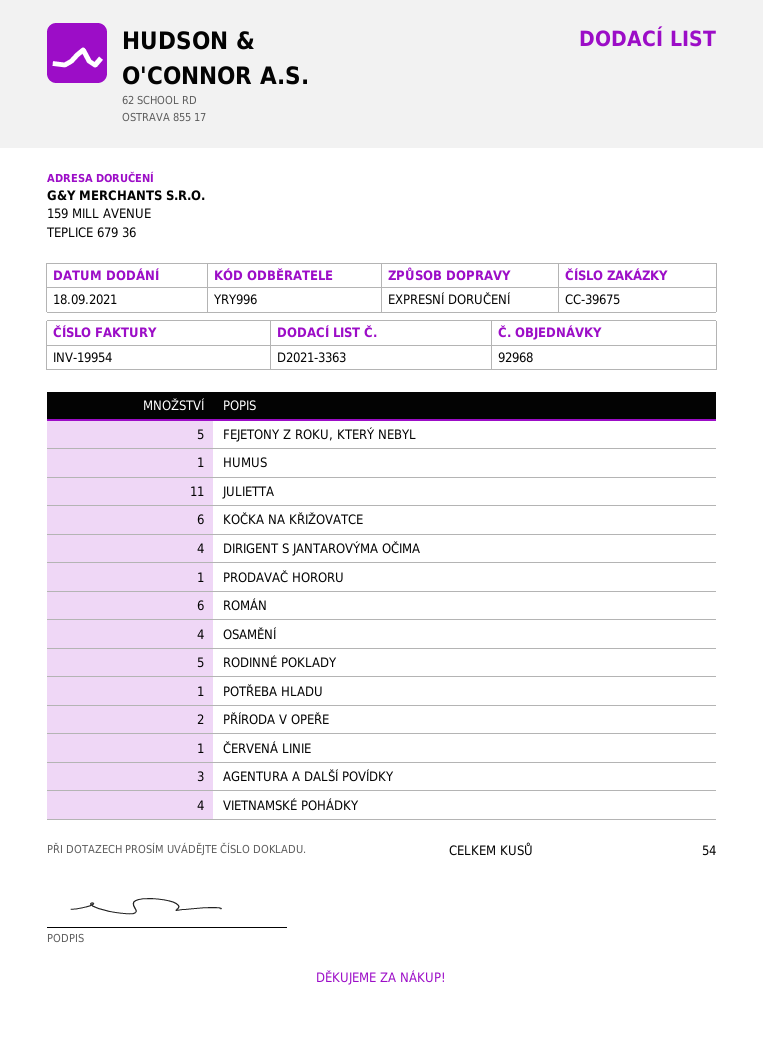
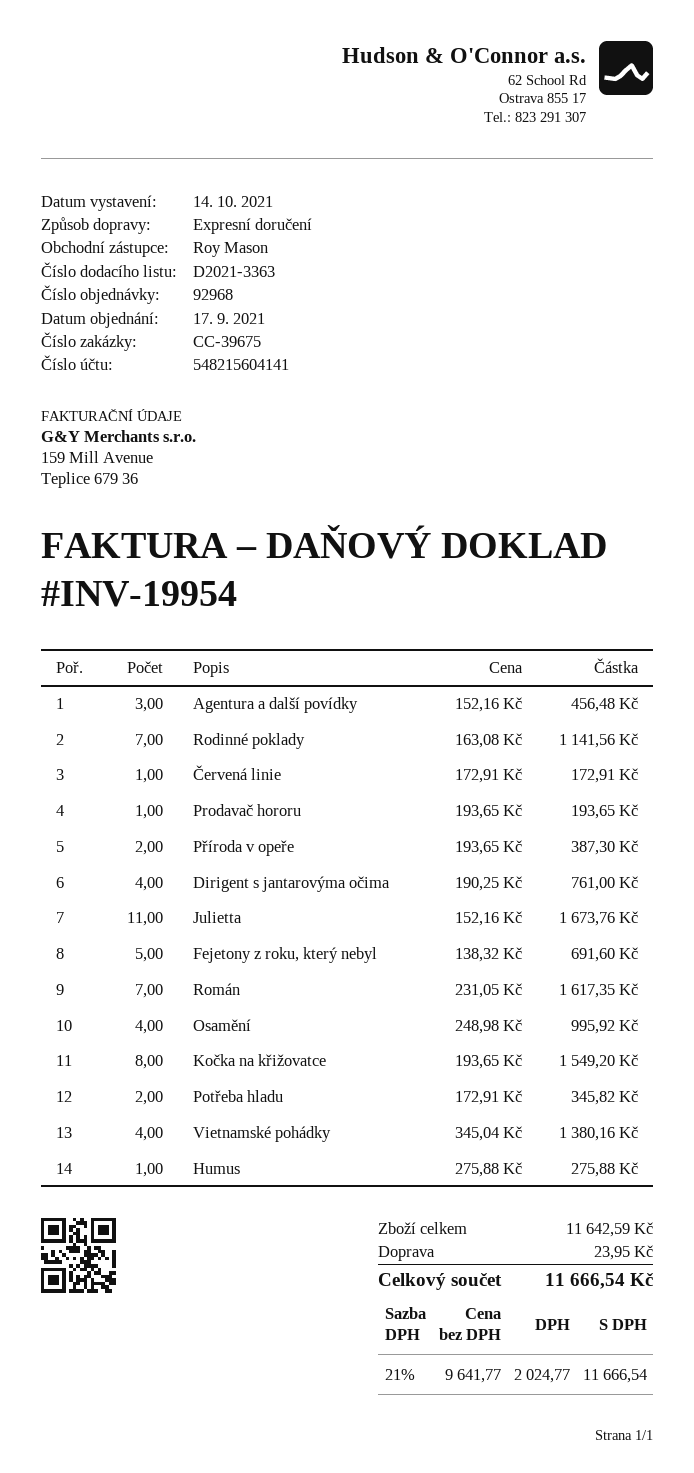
KOČKA NA KŘIŽOVATCE: 6 -> 8
ROMÁN: 6 -> 7
RODINNÉ POKLADY: 5 -> 7
POTŘEBA HLADU: 1 -> 2

